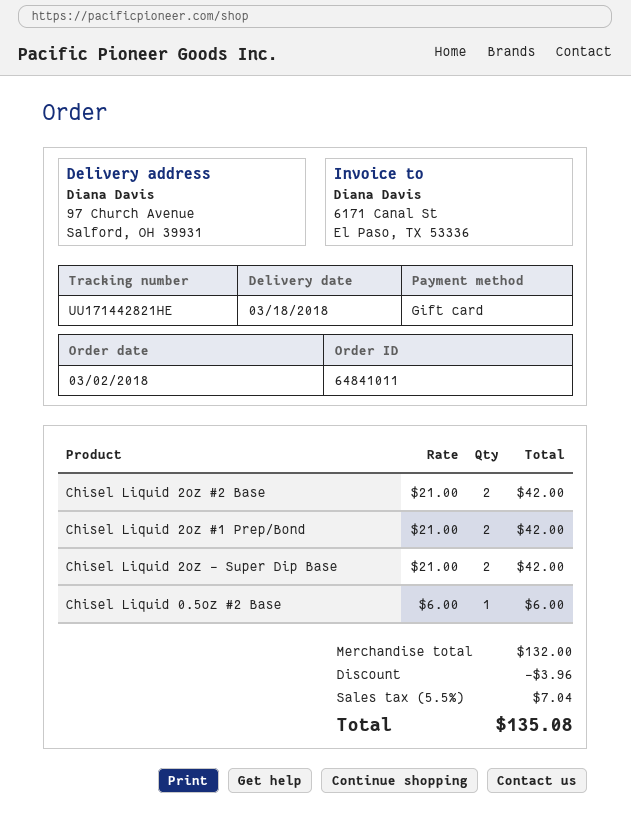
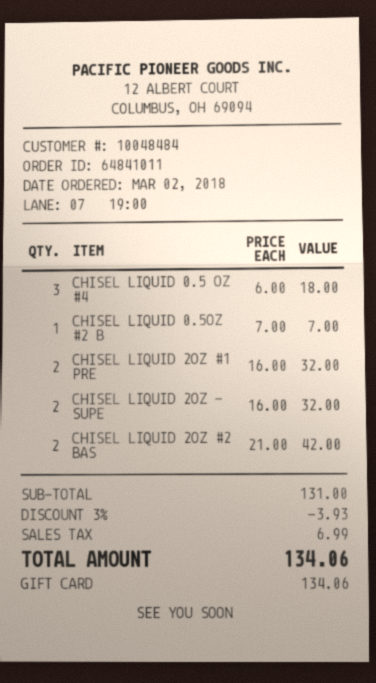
Chisel Liquid 2oz #1 Prep/Bond: 2 x 21.00 = 42.00 -> 2 x 16.00 = 32.00
Chisel Liquid 2oz - Super Dip Base: 2 x 21.00 = 42.00 -> 2 x 16.00 = 32.00
Chisel Liquid 0.5oz #2 Base: 1 x 6.00 = 6.00 -> 1 x 7.00 = 7.00
CHISEL LIQUID 0.5 OZ #4: none -> 3 x 6.00 = 18.00
subtotal: 132.00 -> 131.00
discount: 3.96 -> 3.93
tax: 7.04 -> 6.99
total: 135.08 -> 134.06

